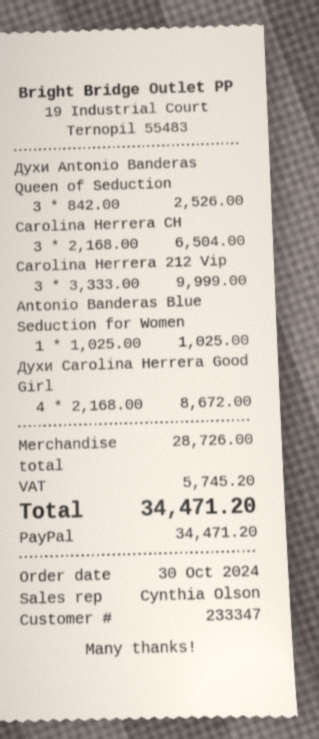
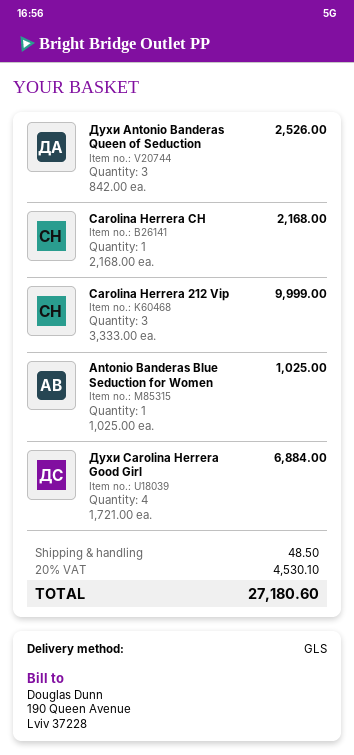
Carolina Herrera CH: 3 x 2168.00 = 6504.00 -> 1 x 2168.00 = 2168.00
Духи Carolina Herrera Good Girl: 4 x 2168.00 = 8672.00 -> 4 x 1721.00 = 6884.00
shipping: none -> 48.50
tax: 5745.20 -> 4530.10
total: 34471.20 -> 27180.60

